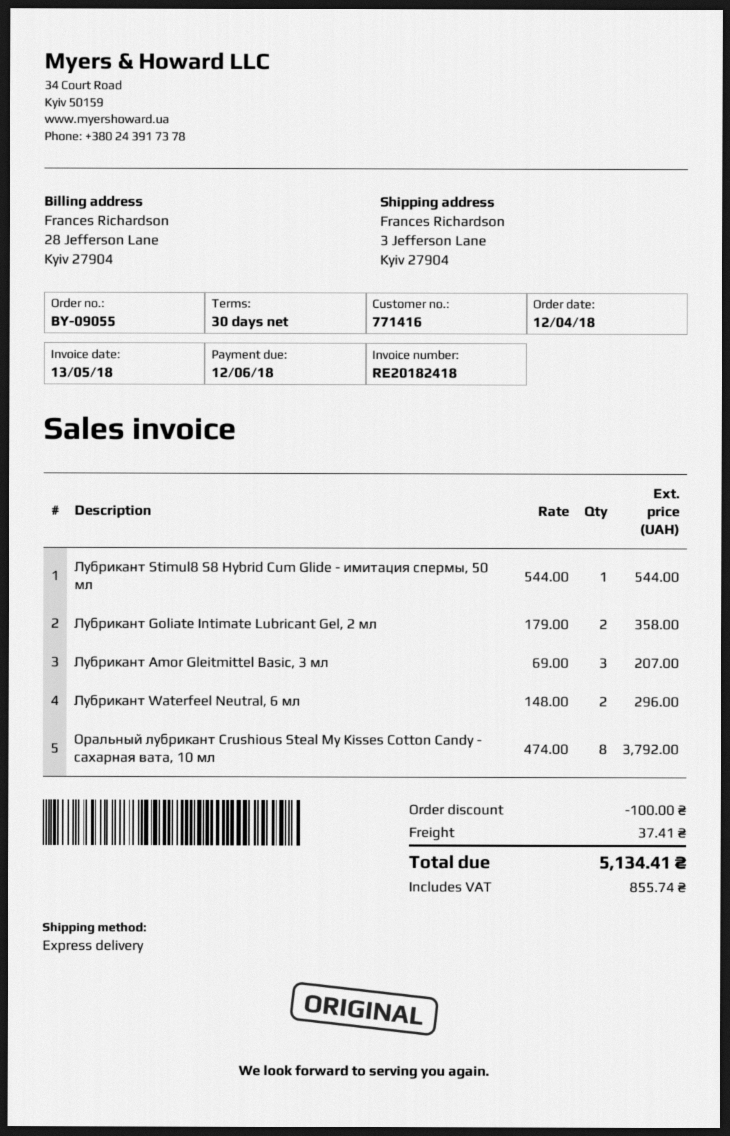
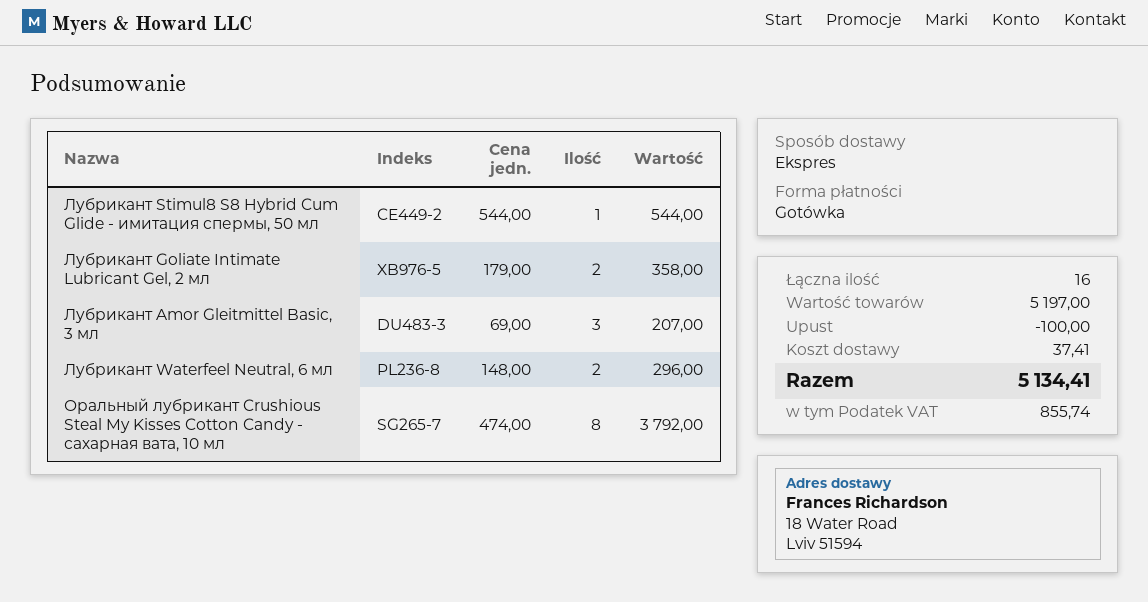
ship to: 3 Jefferson Lane, Kyiv 27904 -> 18 Water Road, Lviv 51594

